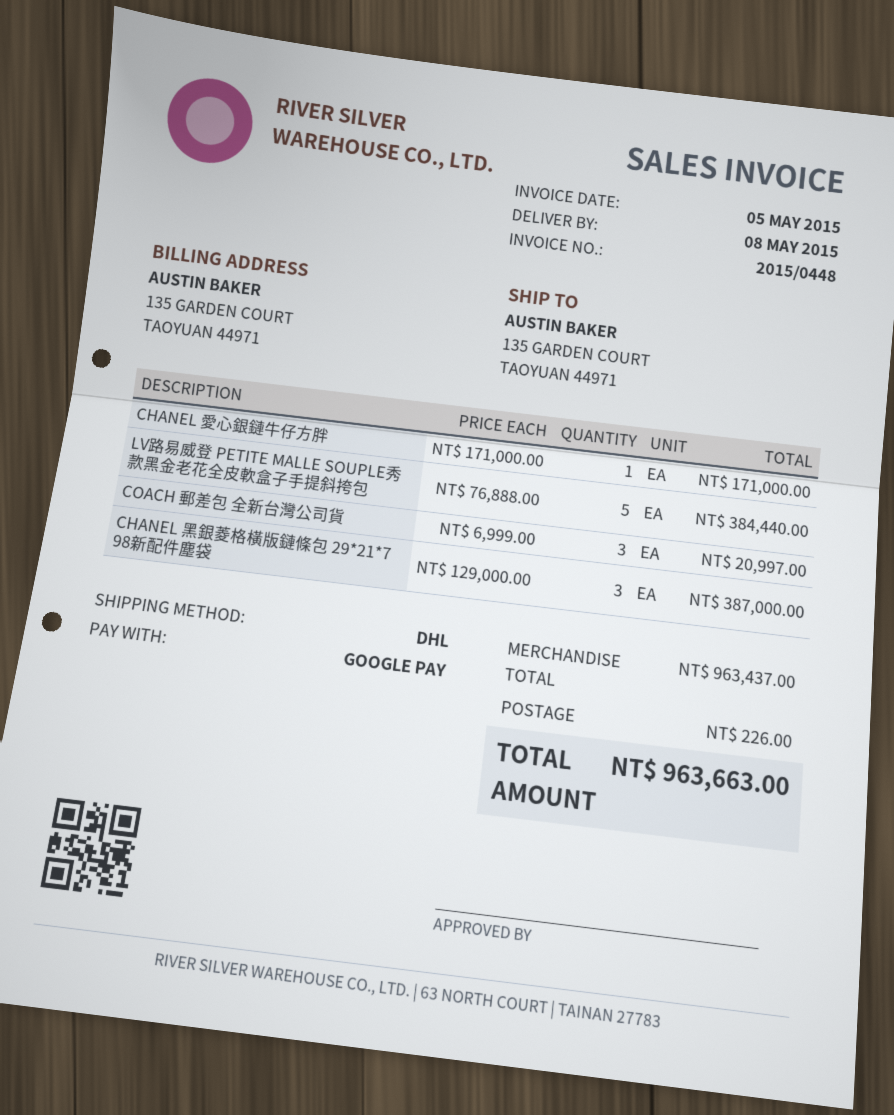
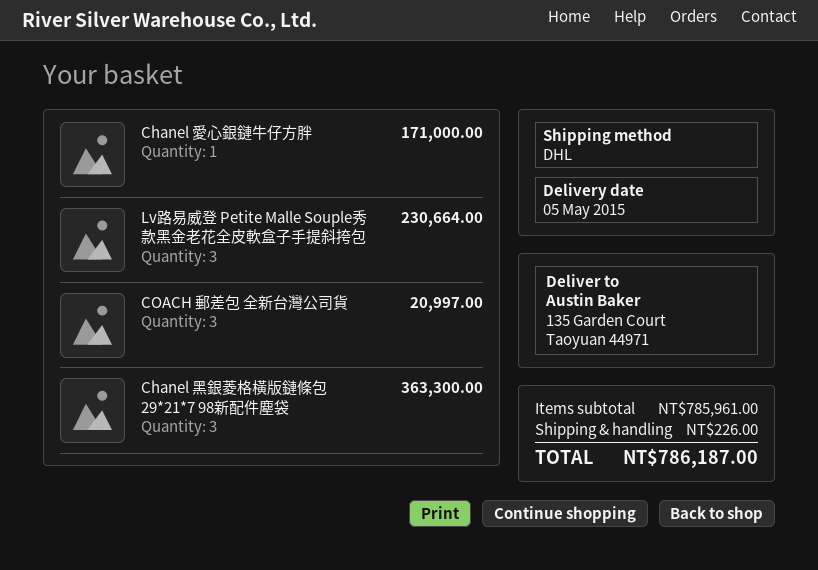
delivery date: 2015-05-08 -> 2015-05-05
LV路易威登 PETITE MALLE SOUPLE秀款黑金老花全皮軟盒子手提斜挎包: 5 for 384440.00 -> 3 for 230664.00
CHANEL 黑銀菱格橫版鏈條包 29*21*7 98新配件塵袋: 3 for 387000.00 -> 3 for 363300.00
subtotal: 963437.00 -> 785961.00
total: 963663.00 -> 786187.00

